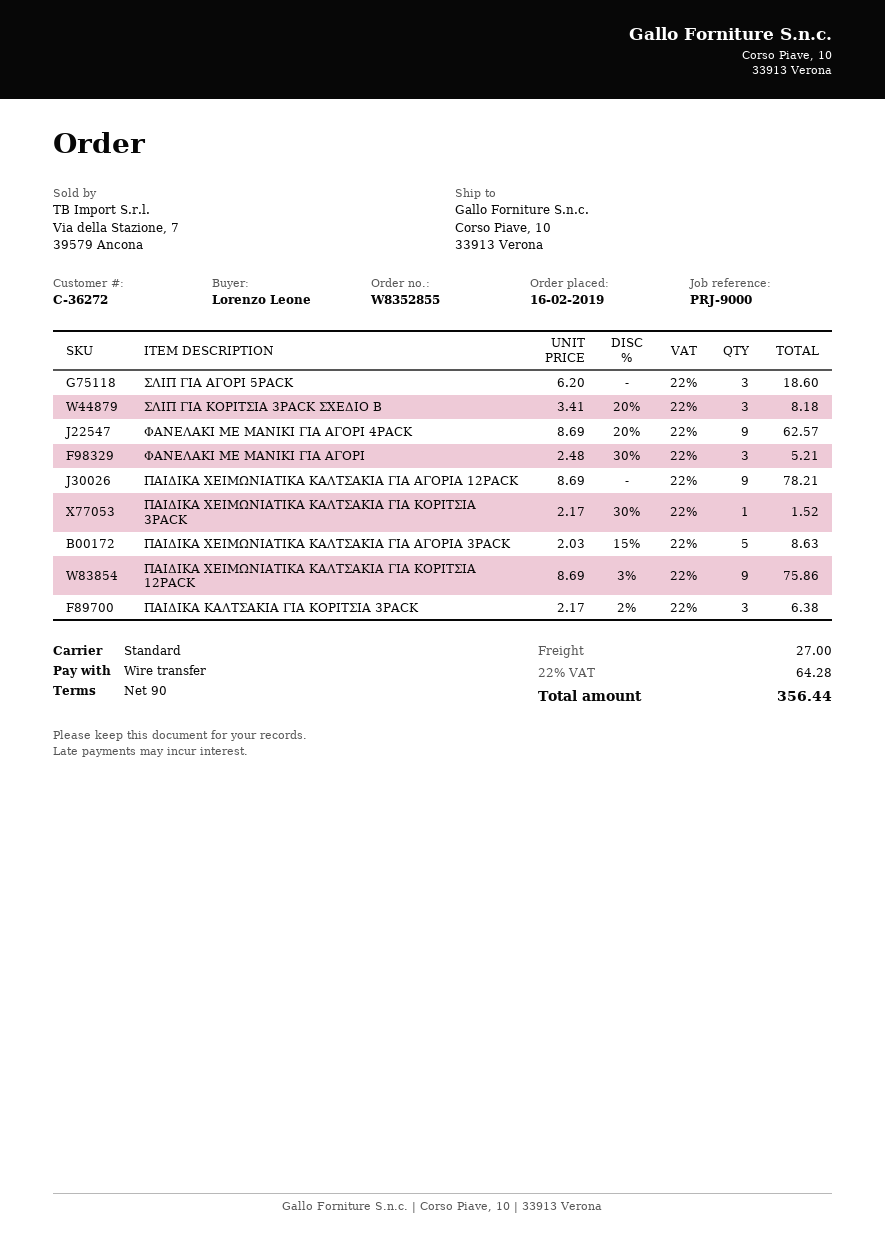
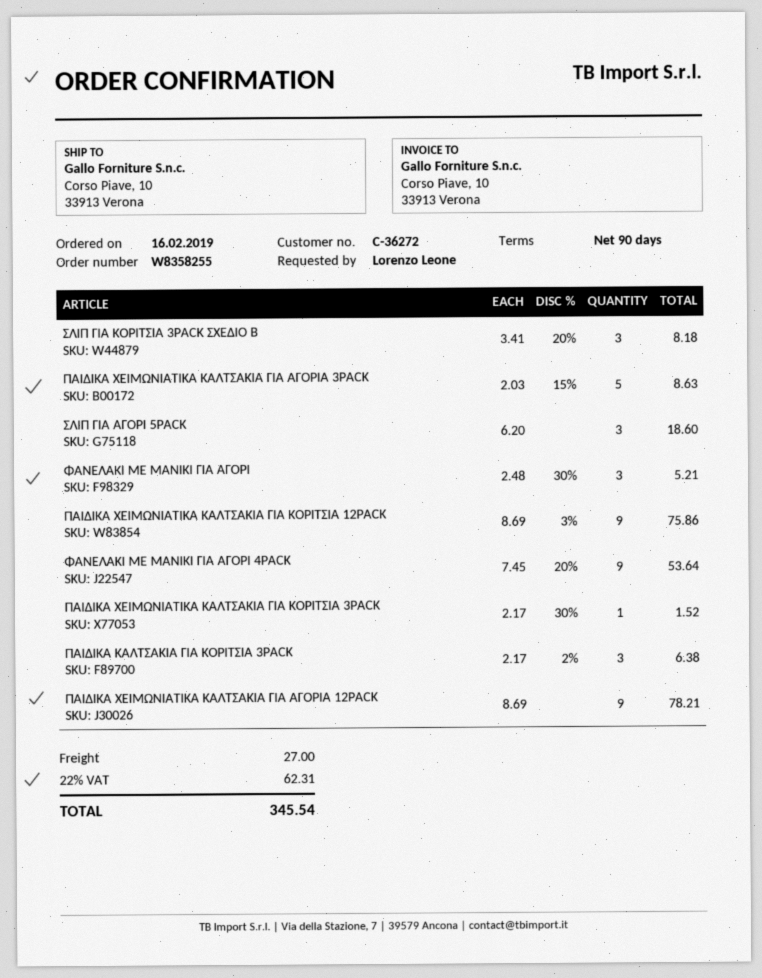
order number: W8352855 -> W8358255
ΦΑΝΕΛΑΚΙ ΜΕ ΜΑΝΙΚΙ ΓΙΑ ΑΓΟΡΙ 4PACK: 9 x 8.69 - 20% = 62.57 -> 9 x 7.45 - 20% = 53.64
tax: 22% = 64.28 -> 22% = 62.31
total: 356.44 -> 345.54

